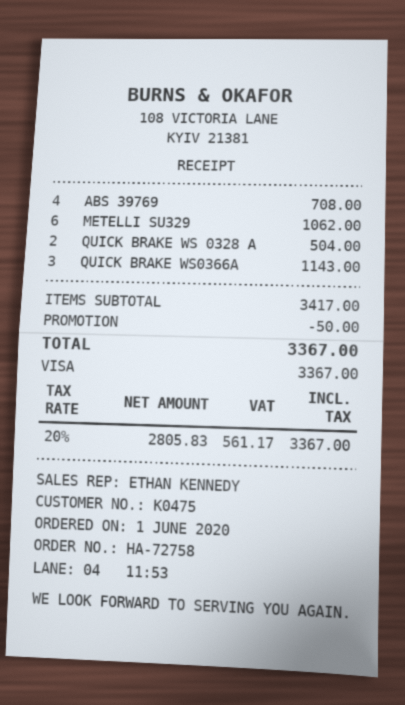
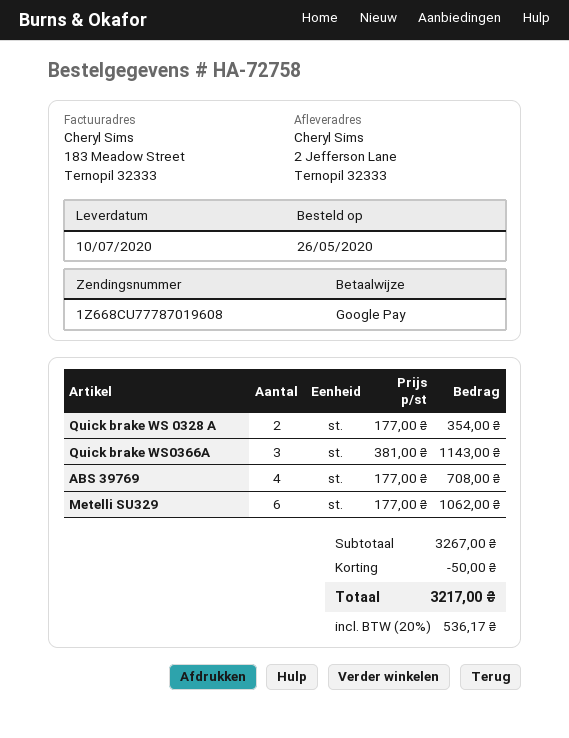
order date: 2020-06-01 -> 2020-05-26
payment method: Visa -> Google Pay
QUICK BRAKE WS 0328 A: 2 for 504.00 -> 2 for 354.00
subtotal: 3417.00 -> 3267.00
tax: 20% = 561.17 -> 20% = 536.17
total: 3367.00 -> 3217.00

